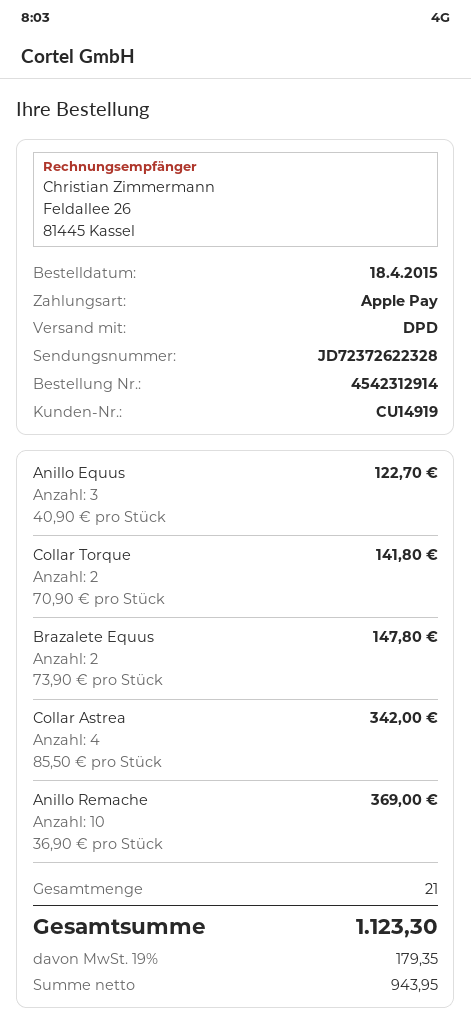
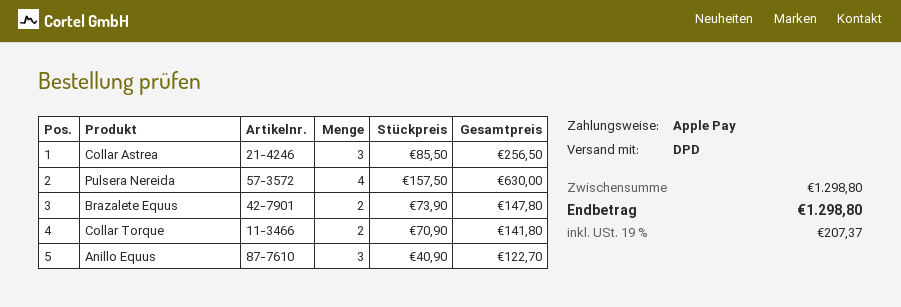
Collar Astrea: 4 x 85.50 = 342.00 -> 3 x 85.50 = 256.50
Anillo Remache: 10 x 36.90 = 369.00 -> none
Pulsera Nereida: none -> 4 x 157.50 = 630.00
tax: 19% = 179.35 -> 19% = 207.37
total: 1123.30 -> 1298.80

